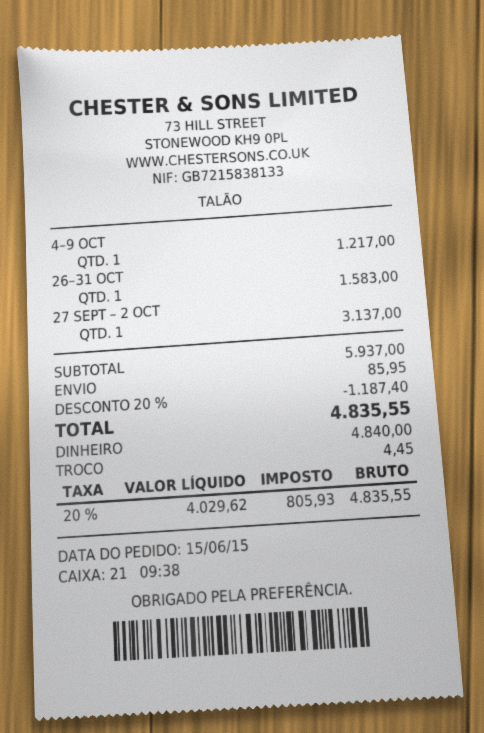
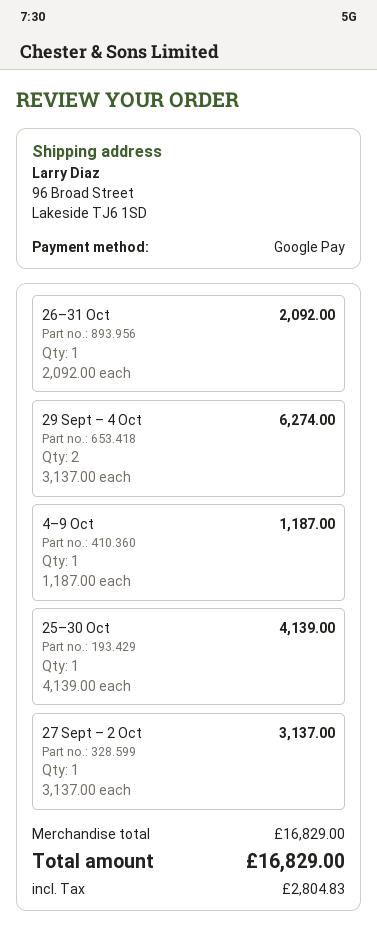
payment method: cash -> Google Pay
4–9 OCT: 1 for 1217.00 -> 1 for 1187.00
26–31 OCT: 1 for 1583.00 -> 1 for 2092.00
29 Sept – 4 Oct: none -> 2 for 6274.00
25–30 Oct: none -> 1 for 4139.00
subtotal: 5937.00 -> 16829.00
discount: 20% = 1187.40 -> none
shipping: 85.95 -> none
tax: 805.93 -> 2804.83
total: 4835.55 -> 16829.00

